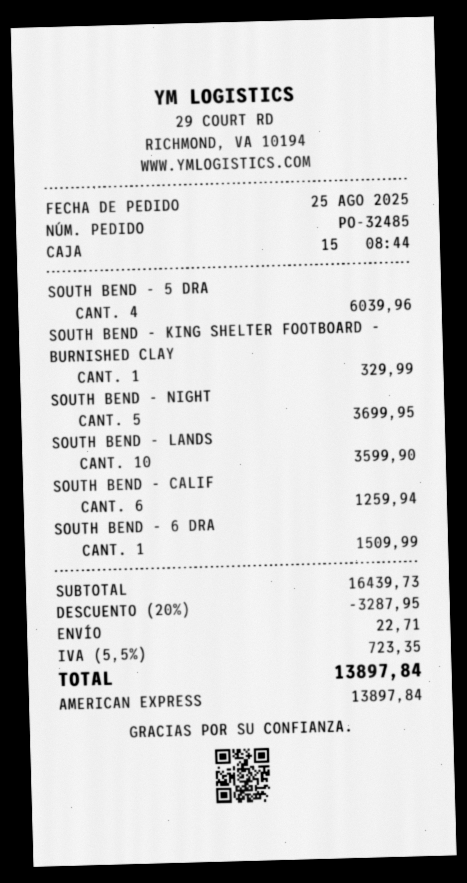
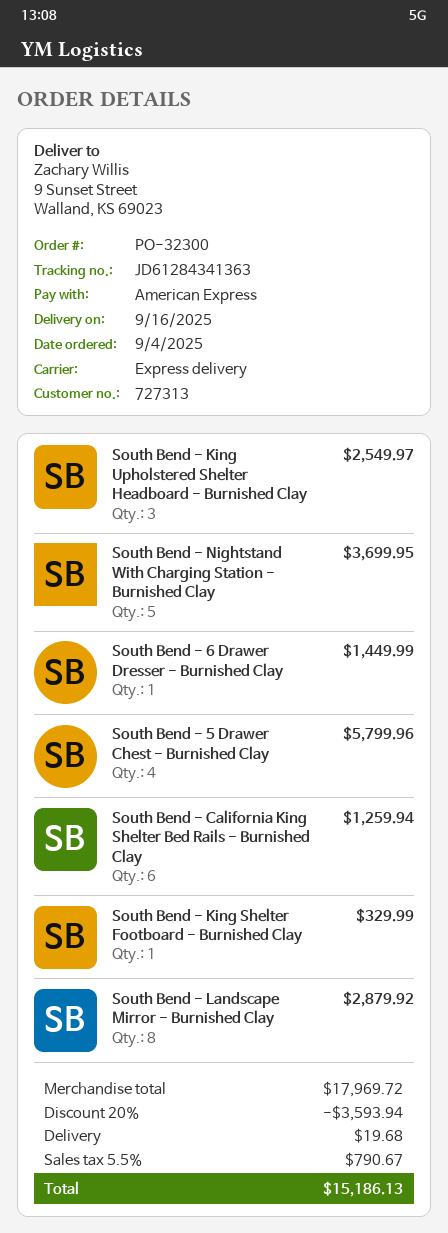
order number: PO-32485 -> PO-32300
order date: 2025-08-25 -> 2025-09-04
SOUTH BEND - 5 DRA: 4 for 6039.96 -> 4 for 5799.96
SOUTH BEND - LANDS: 10 for 3599.90 -> 8 for 2879.92
SOUTH BEND - 6 DRA: 1 for 1509.99 -> 1 for 1449.99
South Bend - King Upholstered Shelter Headboard - Burnished Clay: none -> 3 for 2549.97
subtotal: 16439.73 -> 17969.72
discount: 20% = 3287.95 -> 20% = 3593.94
shipping: 22.71 -> 19.68
tax: 5.5% = 723.35 -> 5.5% = 790.67
total: 13897.84 -> 15186.13

